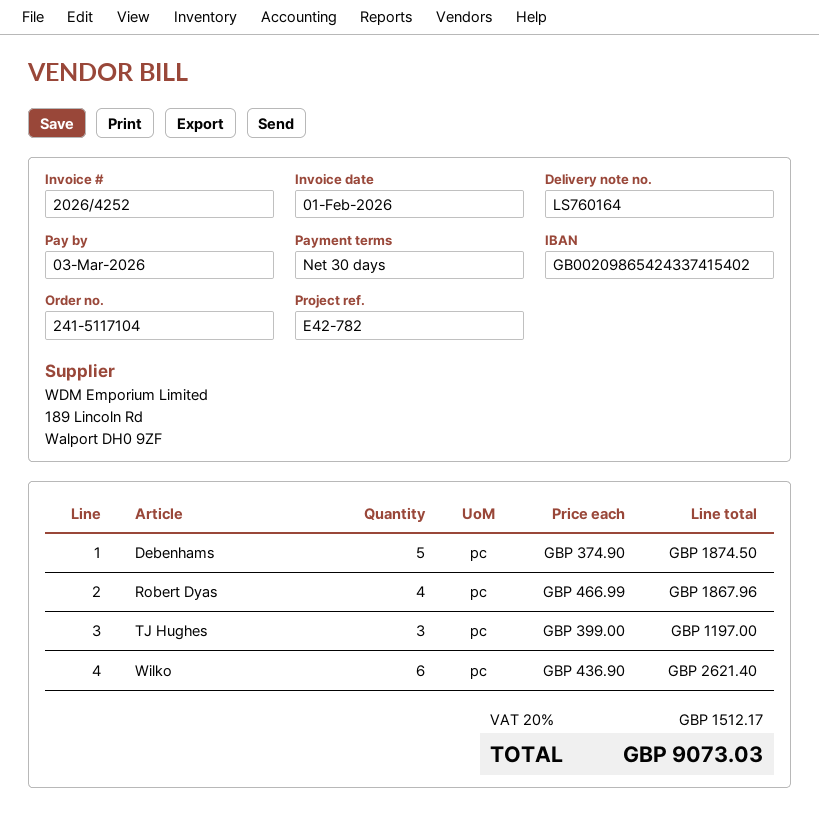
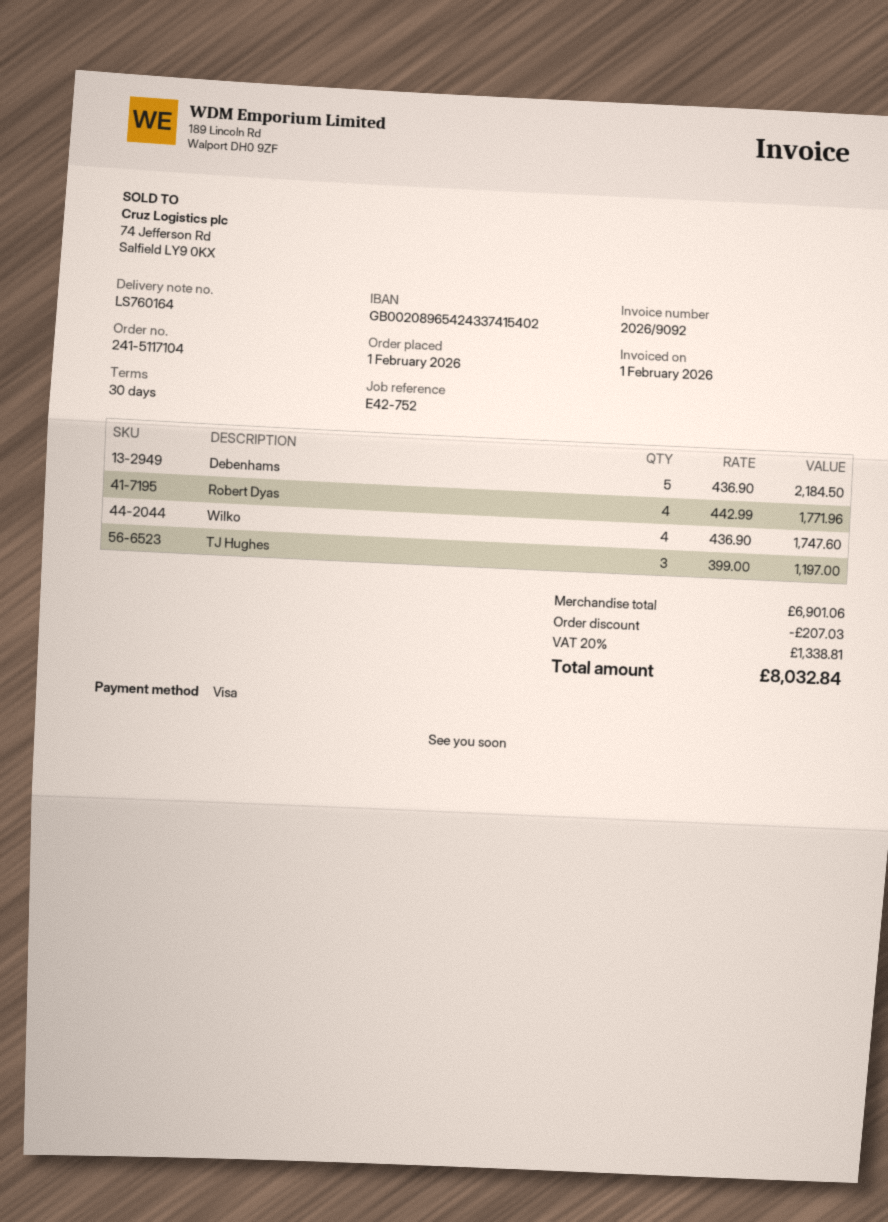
invoice number: 2026/4252 -> 2026/9092
reference: E42-782 -> E42-752
bank account: GB00209865424337415402 -> GB00208965424337415402
Debenhams: 5 x 374.90 = 1874.50 -> 5 x 436.90 = 2184.50
Robert Dyas: 4 x 466.99 = 1867.96 -> 4 x 442.99 = 1771.96
Wilko: 6 x 436.90 = 2621.40 -> 4 x 436.90 = 1747.60
discount: none -> 207.03
tax: 20% = 1512.17 -> 20% = 1338.81
total: 9073.03 -> 8032.84

